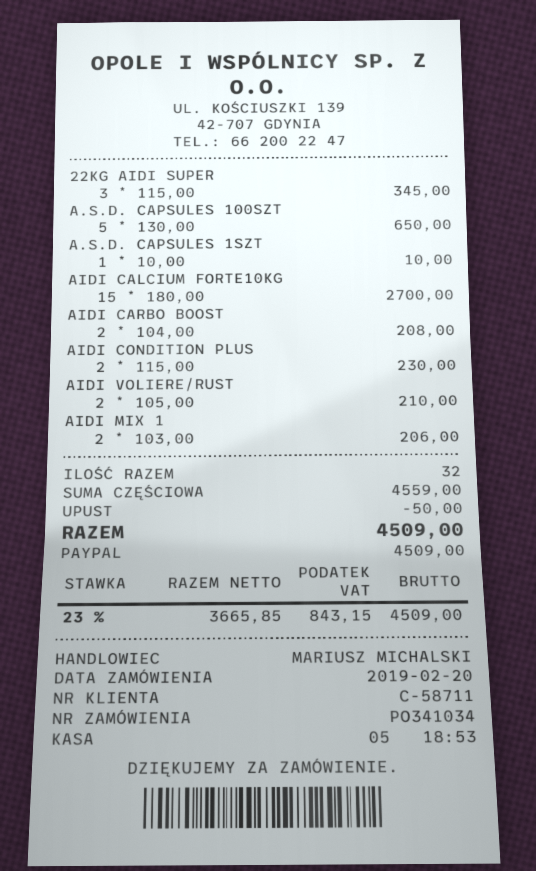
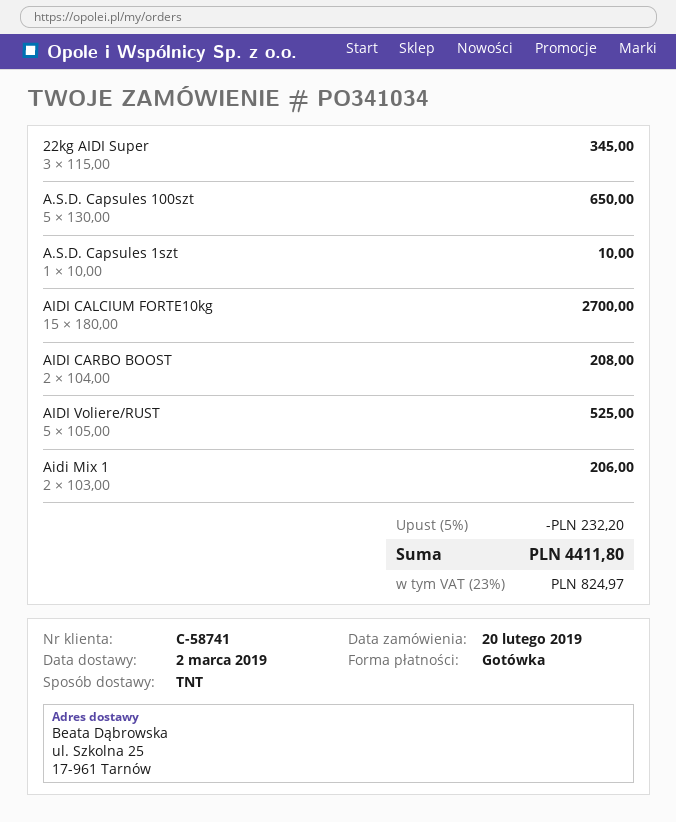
customer number: C-58711 -> C-58741
payment method: PayPal -> cash
AIDI CONDITION PLUS: 2 x 115.00 = 230.00 -> none
AIDI VOLIERE/RUST: 2 x 105.00 = 210.00 -> 5 x 105.00 = 525.00
discount: 50.00 -> 232.20
tax: 23% = 843.15 -> 23% = 824.97
total: 4509.00 -> 4411.80

